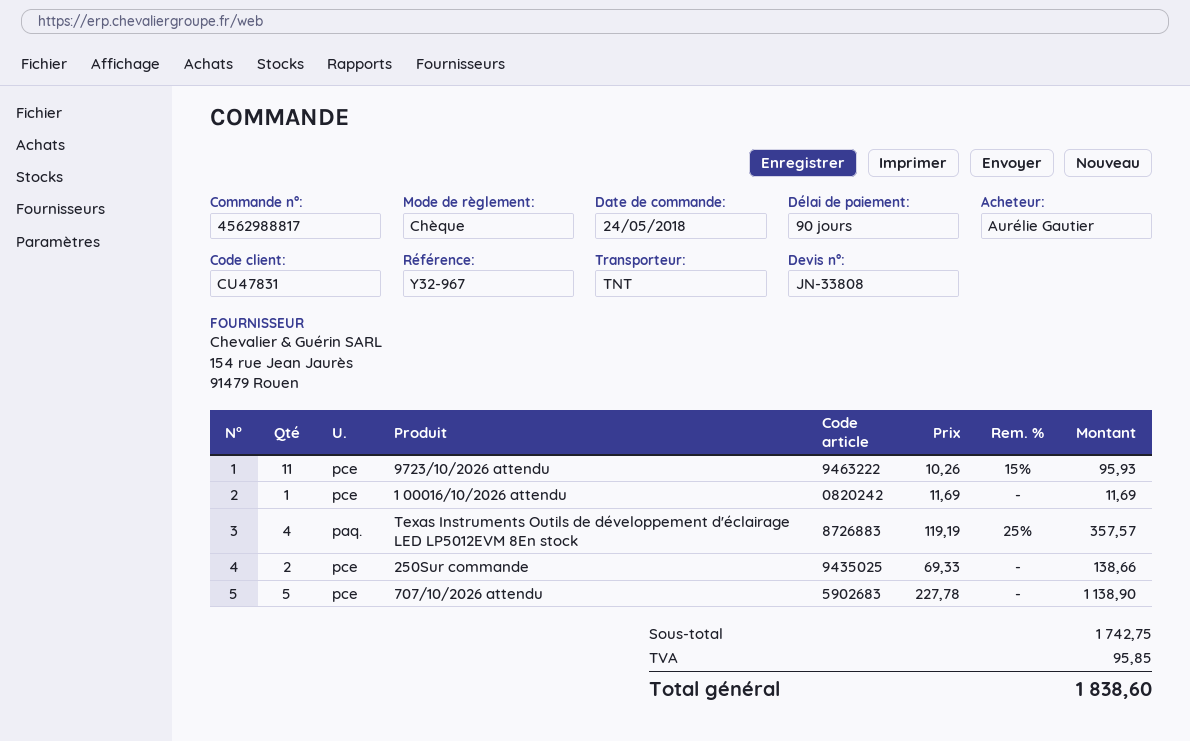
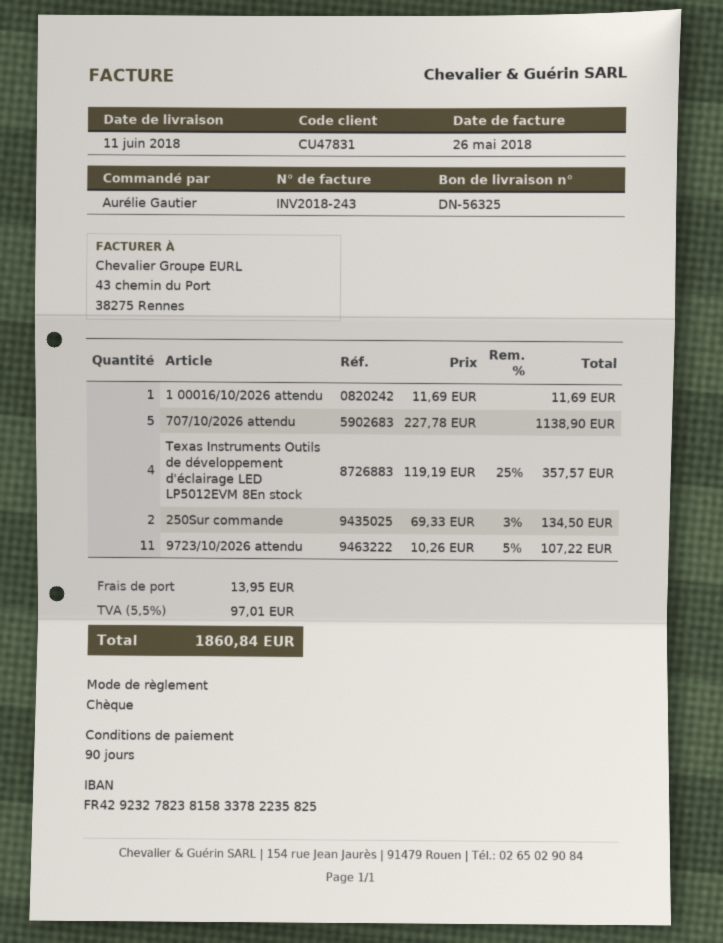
9723/10/2026 attendu: 11 x 10.26 - 15% = 95.93 -> 11 x 10.26 - 5% = 107.22
250Sur commande: 2 x 69.33 = 138.66 -> 2 x 69.33 - 3% = 134.50
shipping: none -> 13.95
tax: 95.85 -> 97.01
total: 1838.60 -> 1860.84

